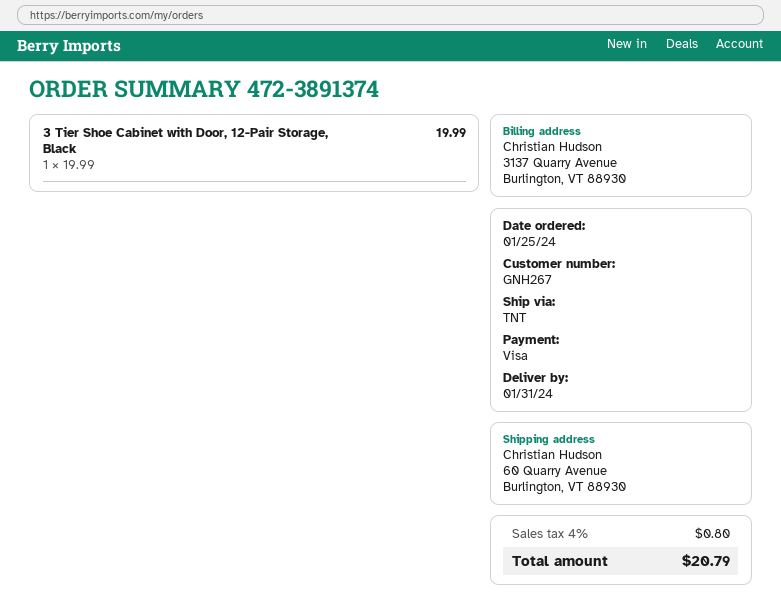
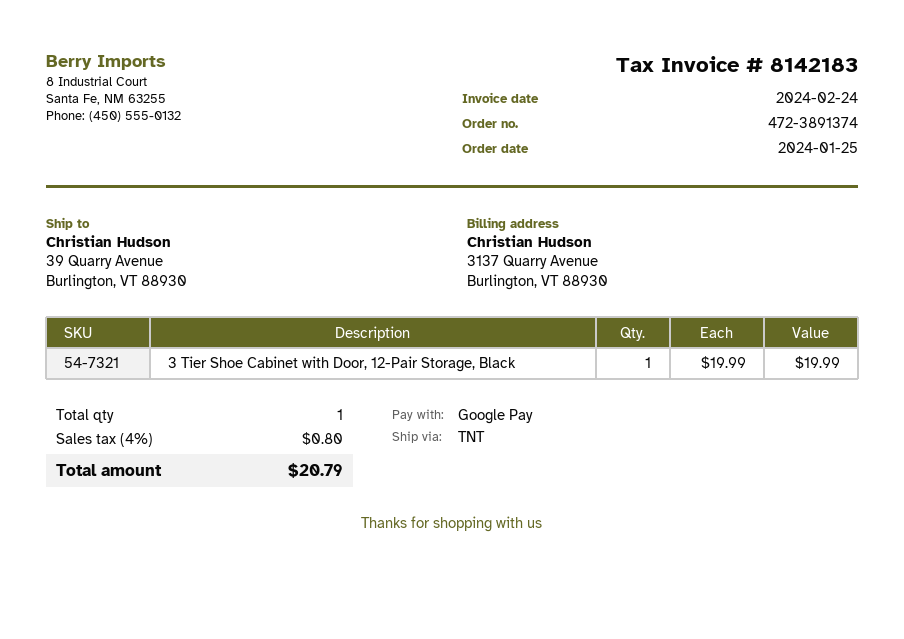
payment method: Visa -> Google Pay
ship to: 60 Quarry Avenue, Burlington, VT 88930 -> 39 Quarry Avenue, Burlington, VT 88930

